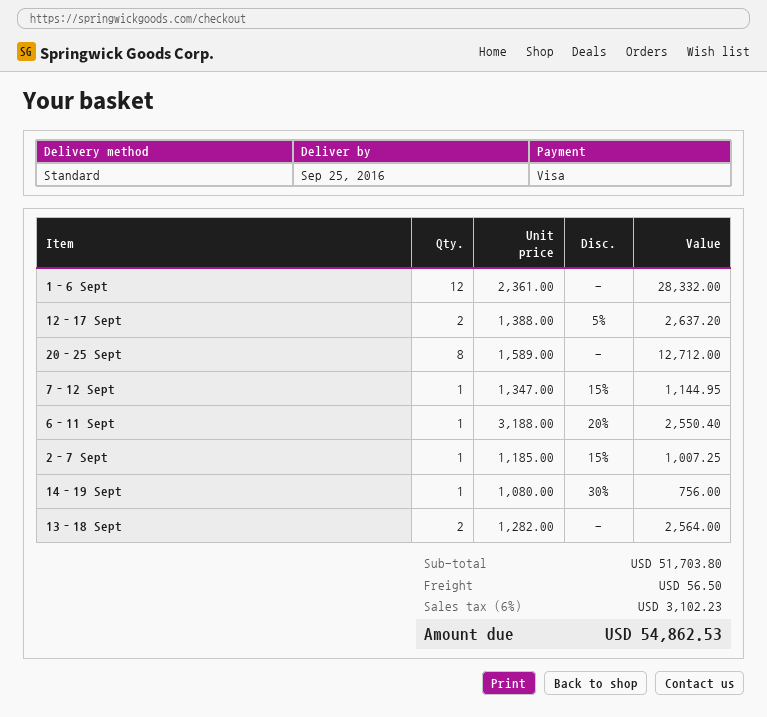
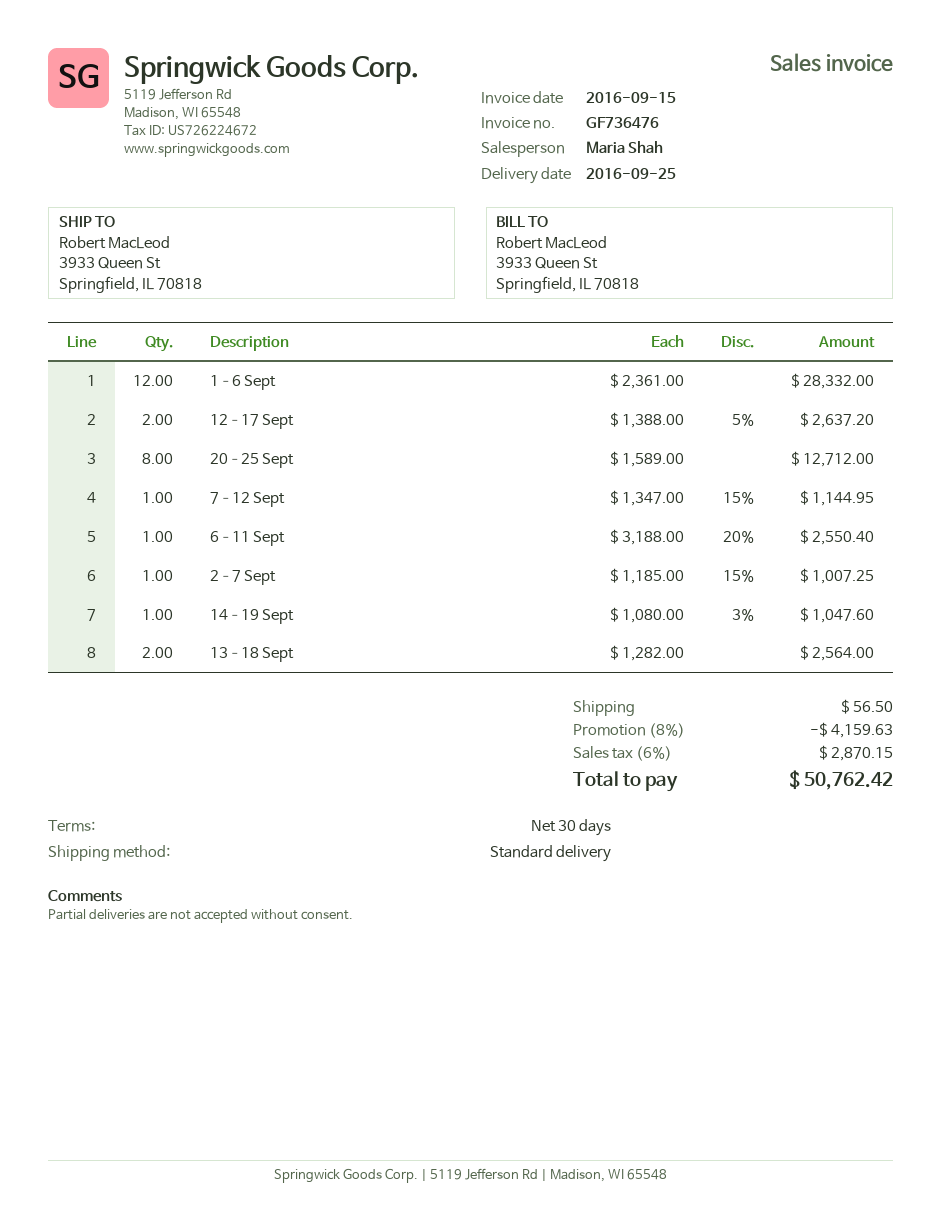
14–19 Sept: 1 x 1080.00 - 30% = 756.00 -> 1 x 1080.00 - 3% = 1047.60
discount: none -> 8% = 4159.63
tax: 6% = 3102.23 -> 6% = 2870.15
total: 54862.53 -> 50762.42

